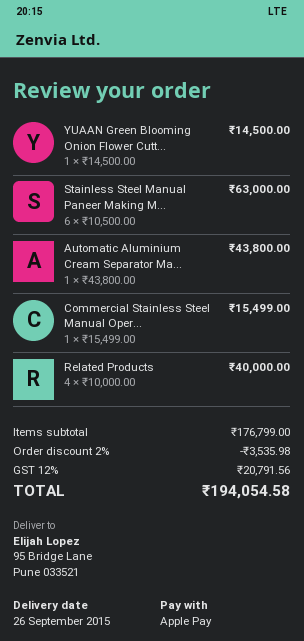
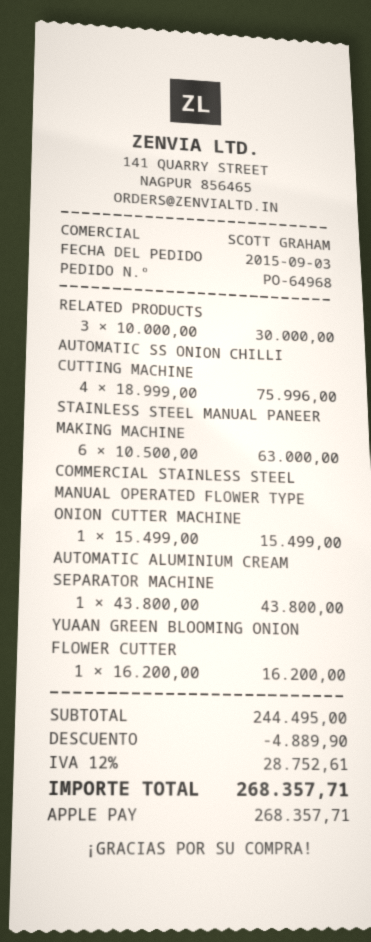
YUAAN Green Blooming Onion Flower Cutt...: 1 x 14500.00 = 14500.00 -> 1 x 16200.00 = 16200.00
Related Products: 4 x 10000.00 = 40000.00 -> 3 x 10000.00 = 30000.00
AUTOMATIC SS ONION CHILLI CUTTING MACHINE: none -> 4 x 18999.00 = 75996.00
subtotal: 176799.00 -> 244495.00
discount: 3535.98 -> 4889.90
tax: 12% = 20791.56 -> 12% = 28752.61
total: 194054.58 -> 268357.71

